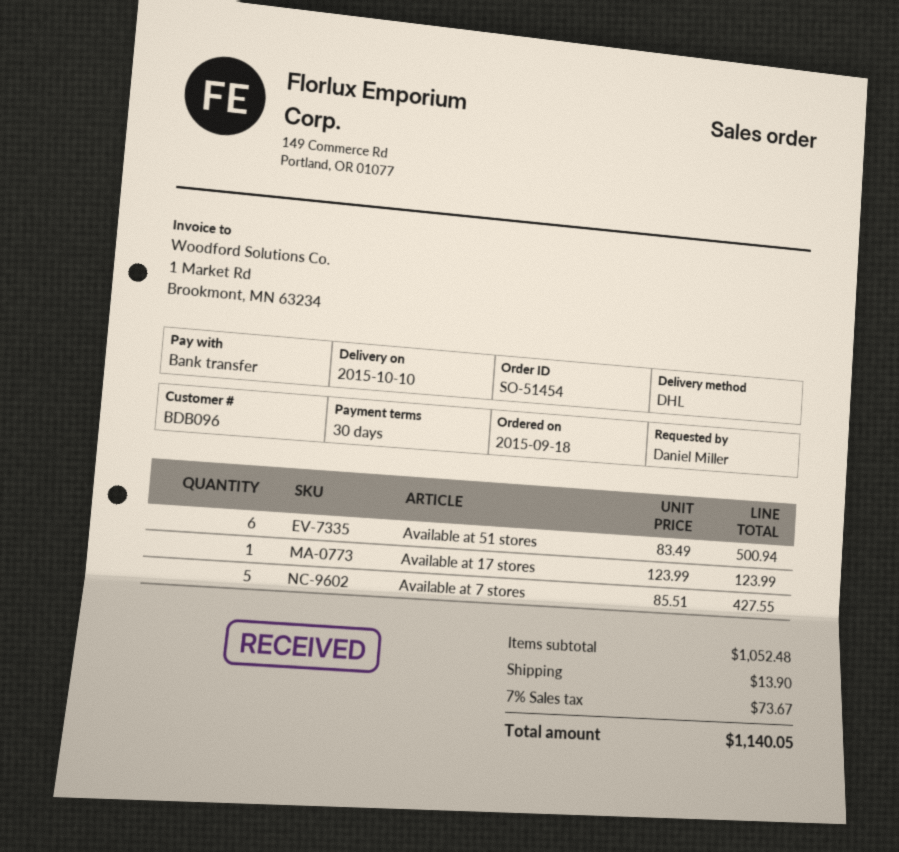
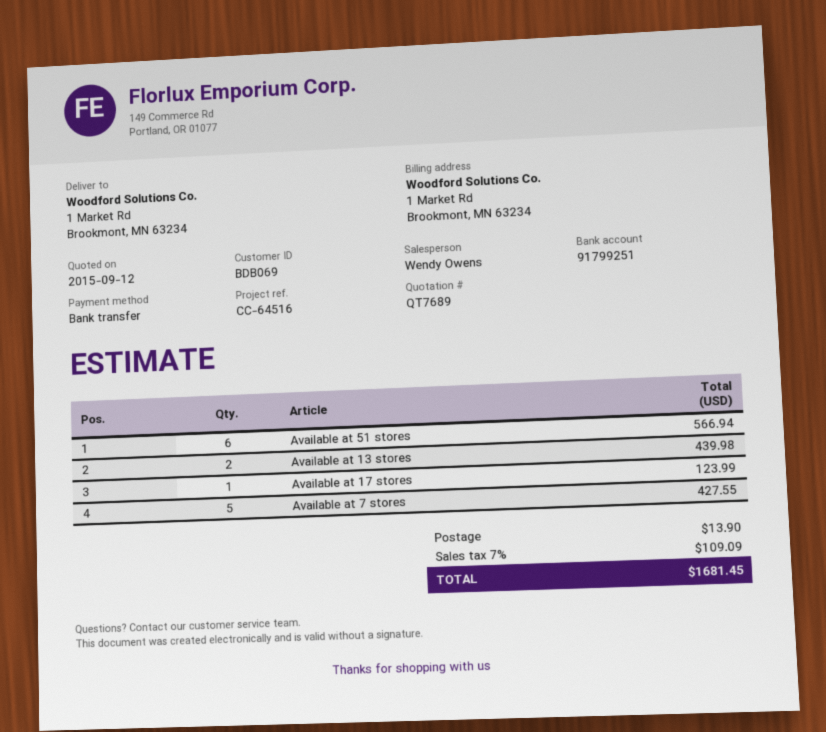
customer number: BDB096 -> BDB069
Available at 51 stores: 6 for 500.94 -> 6 for 566.94
Available at 13 stores: none -> 2 for 439.98
tax: 7% = 73.67 -> 7% = 109.09
total: 1140.05 -> 1681.45

